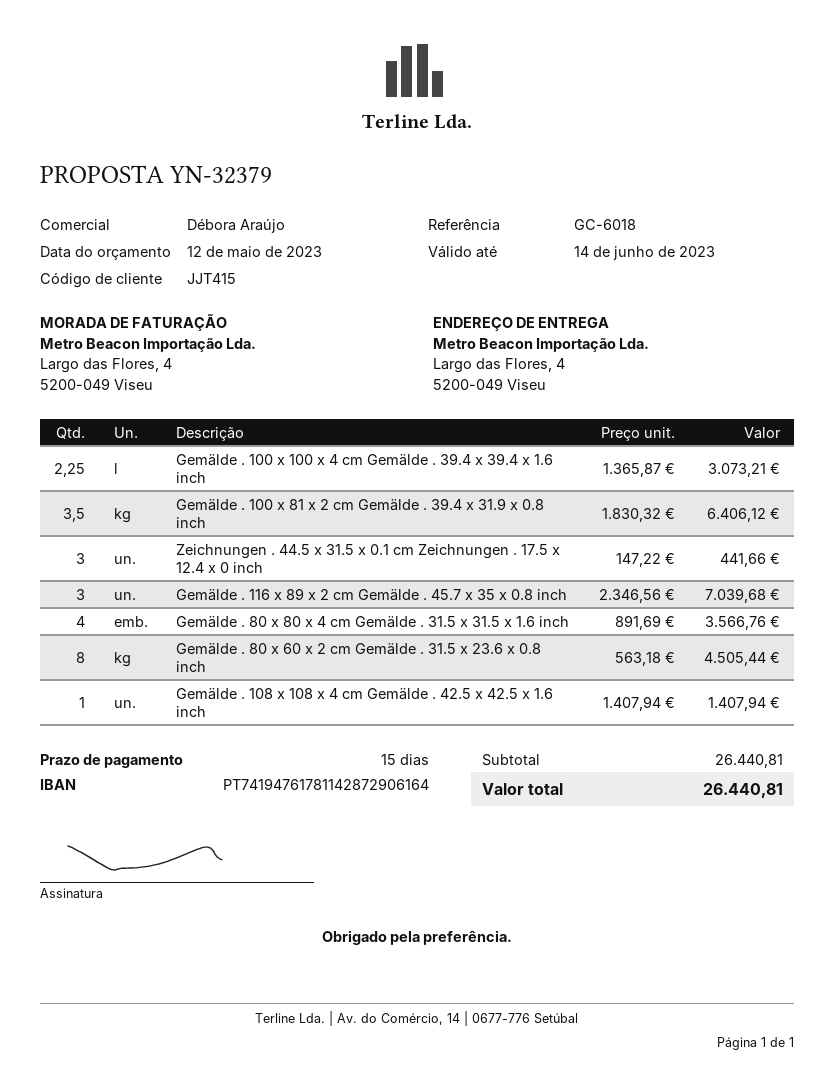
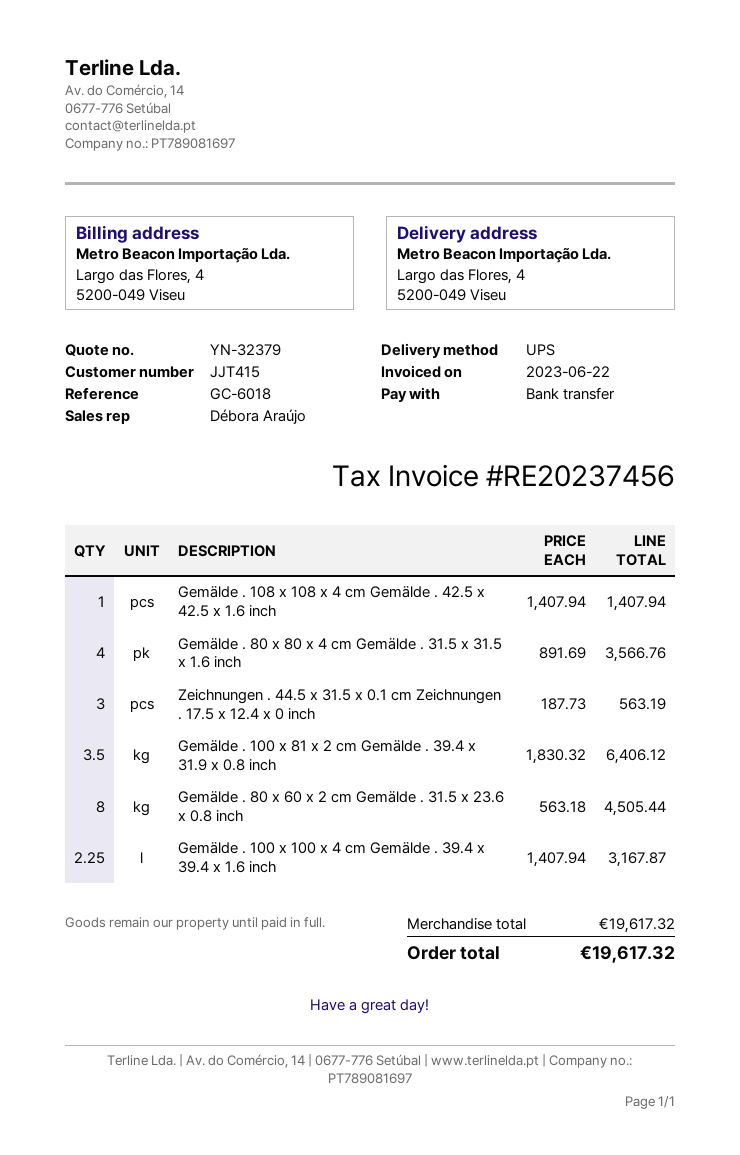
Gemälde . 100 x 100 x 4 cm Gemälde . 39.4 x 39.4 x 1.6 inch: 2.25 x 1365.87 = 3073.21 -> 2.25 x 1407.94 = 3167.87
Zeichnungen . 44.5 x 31.5 x 0.1 cm Zeichnungen . 17.5 x 12.4 x 0 inch: 3 x 147.22 = 441.66 -> 3 x 187.73 = 563.19
Gemälde . 116 x 89 x 2 cm Gemälde . 45.7 x 35 x 0.8 inch: 3 x 2346.56 = 7039.68 -> none
subtotal: 26440.81 -> 19617.32
total: 26440.81 -> 19617.32

